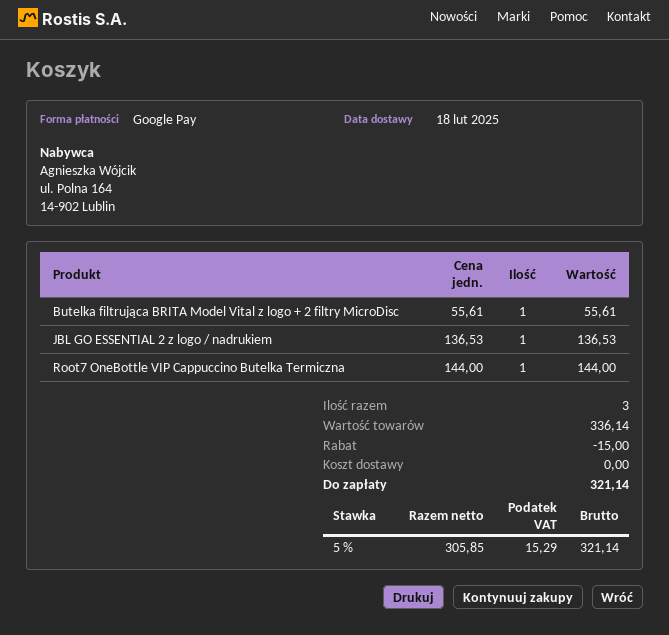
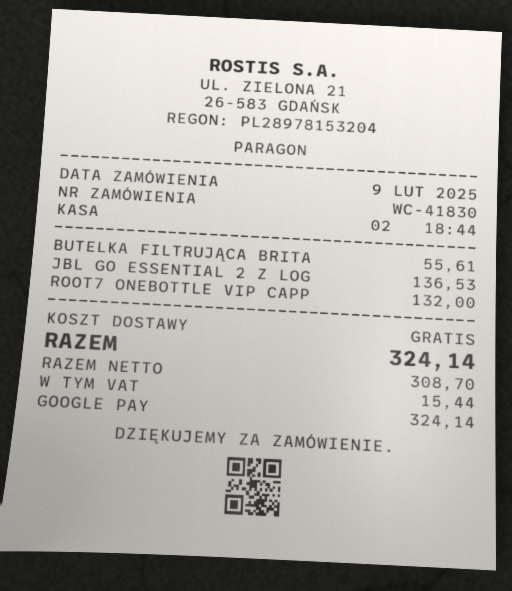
Root7 OneBottle VIP Cappuccino Butelka Termiczna: 1 x 144.00 = 144.00 -> 1 x 132.00 = 132.00
discount: 15.00 -> none
net: 305.85 -> 308.70
tax: 15.29 -> 15.44
total: 321.14 -> 324.14

